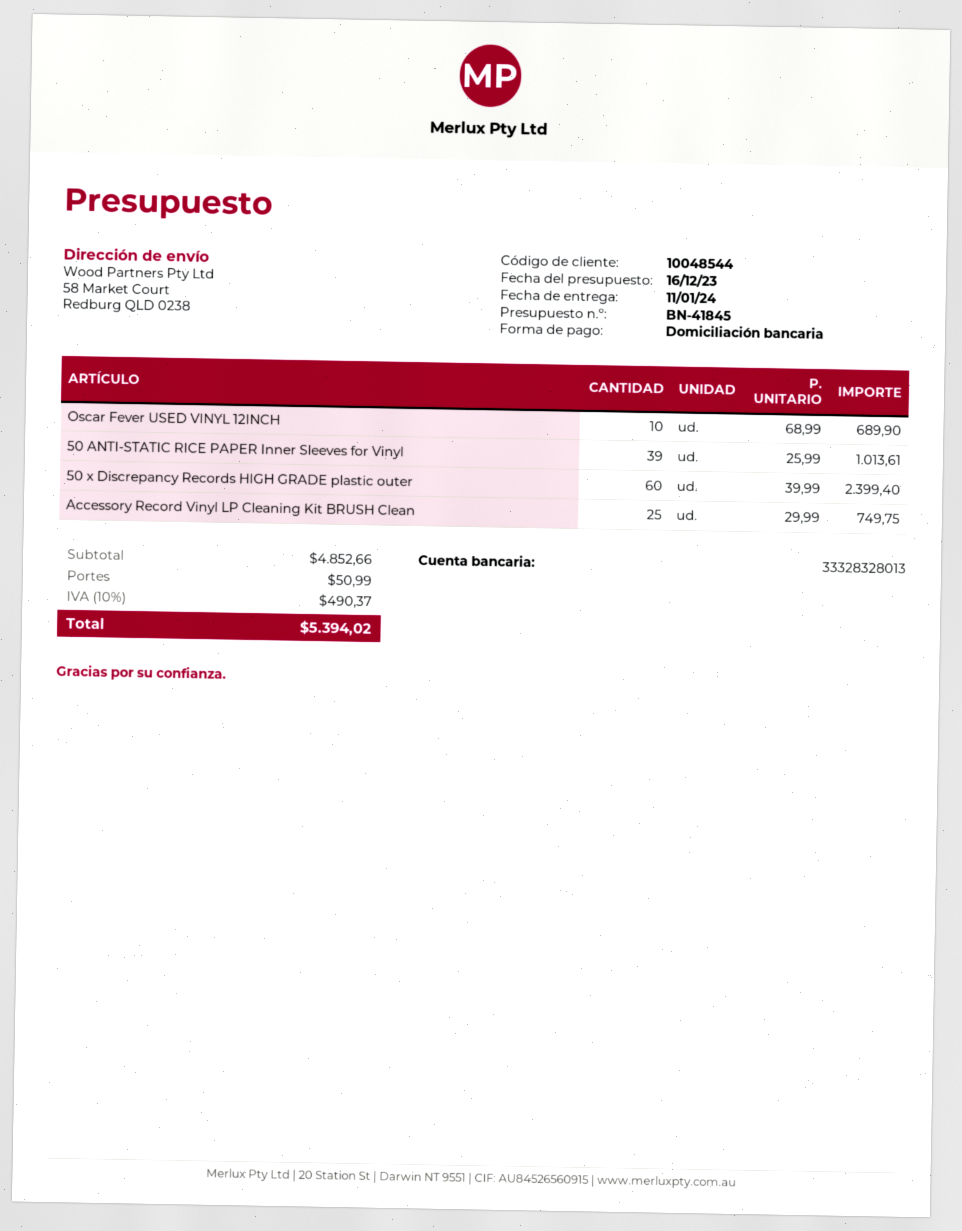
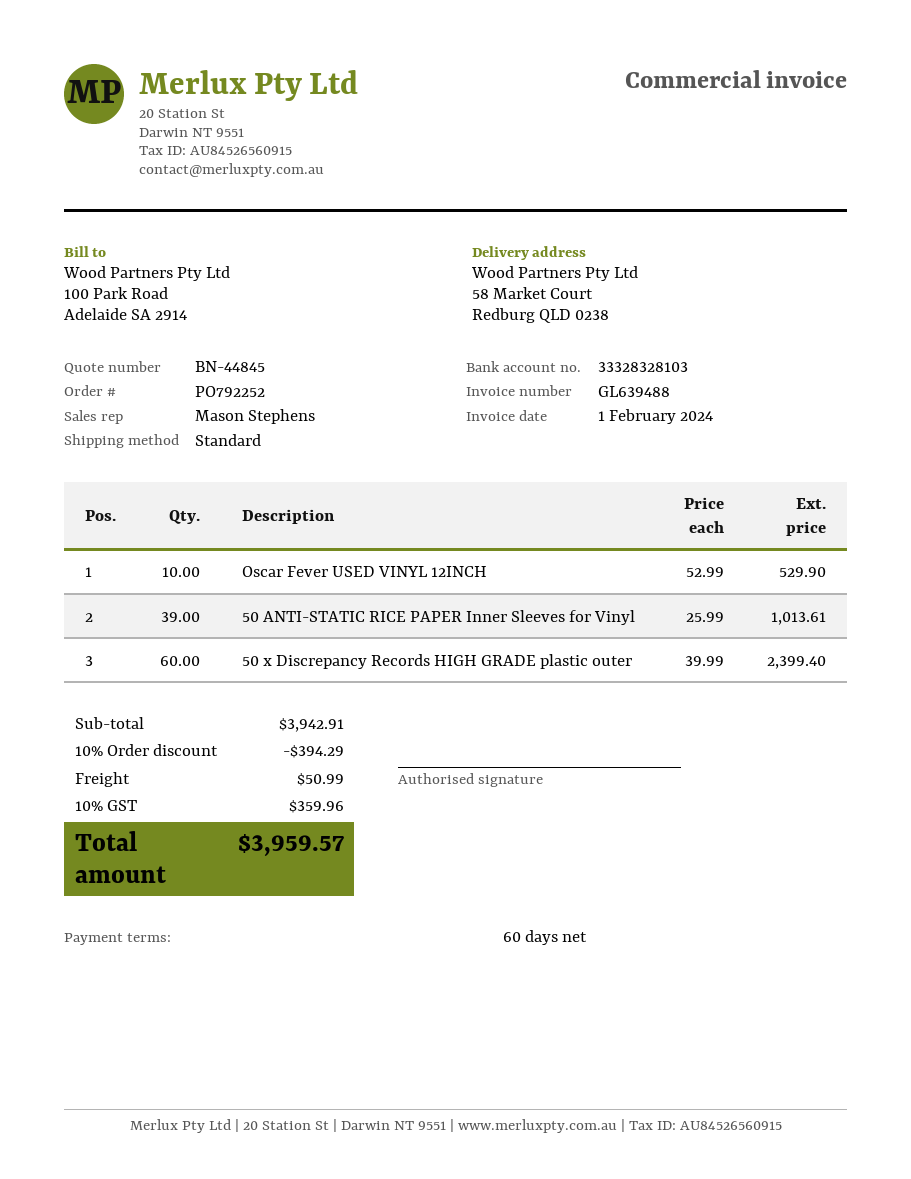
quote number: BN-41845 -> BN-44845
bank account: 33328328013 -> 33328328103
Oscar Fever USED VINYL 12INCH: 10 x 68.99 = 689.90 -> 10 x 52.99 = 529.90
Accessory Record Vinyl LP Cleaning Kit BRUSH Clean: 25 x 29.99 = 749.75 -> none
subtotal: 4852.66 -> 3942.91
discount: none -> 10% = 394.29
tax: 10% = 490.37 -> 10% = 359.96
total: 5394.02 -> 3959.57

